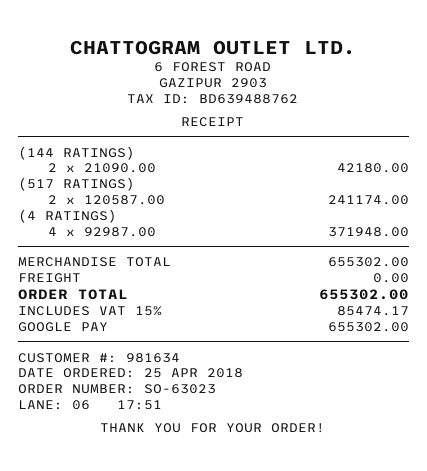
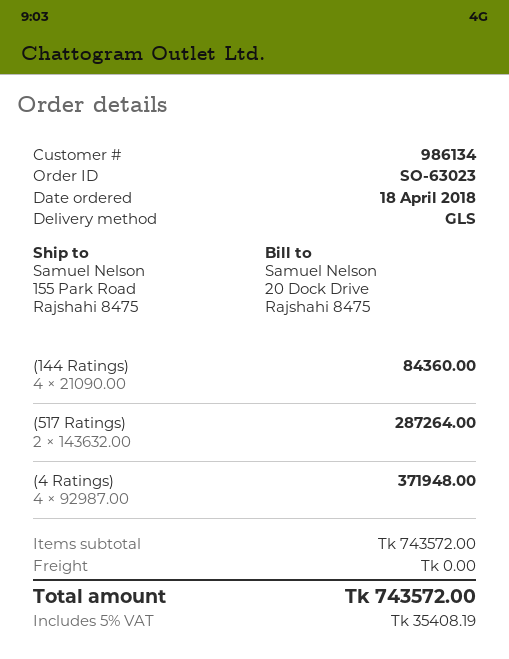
order date: 2018-04-25 -> 2018-04-18
customer number: 981634 -> 986134
(144 RATINGS): 2 x 21090.00 = 42180.00 -> 4 x 21090.00 = 84360.00
(517 RATINGS): 2 x 120587.00 = 241174.00 -> 2 x 143632.00 = 287264.00
subtotal: 655302.00 -> 743572.00
tax: 15% = 85474.17 -> 5% = 35408.19
total: 655302.00 -> 743572.00

